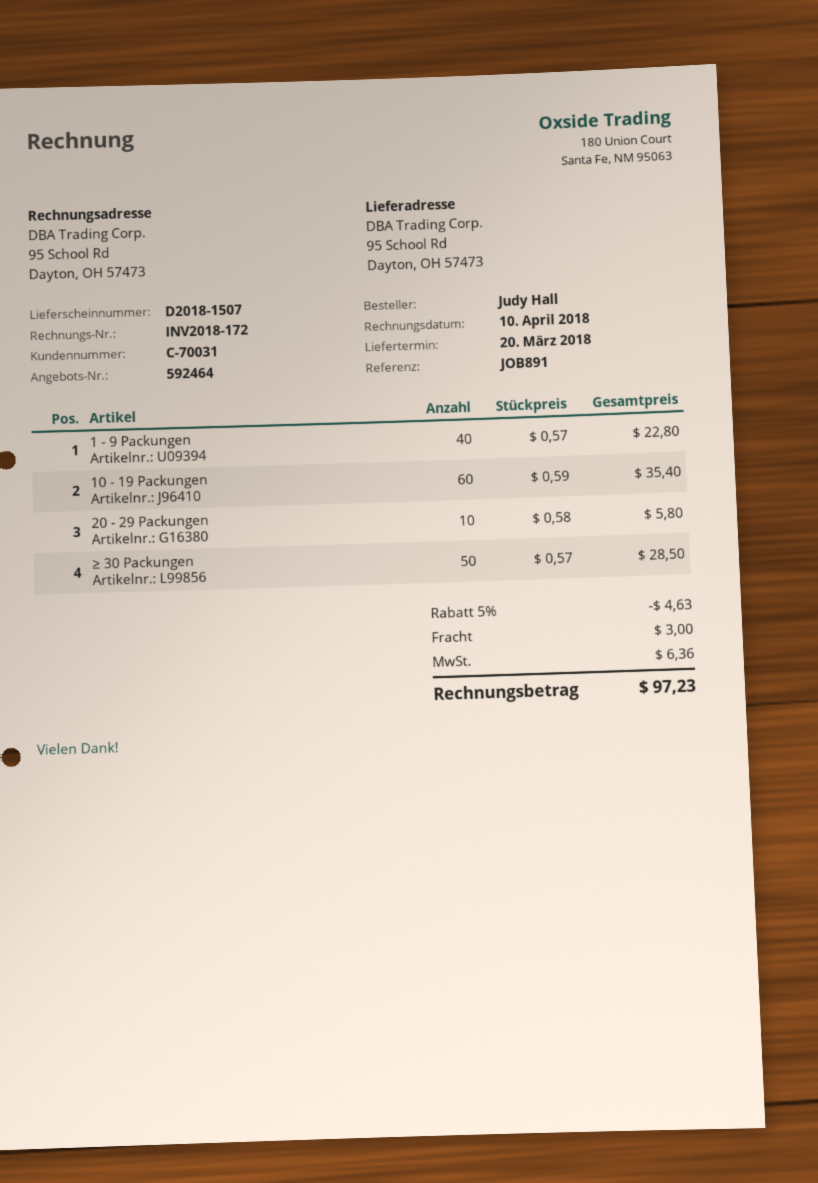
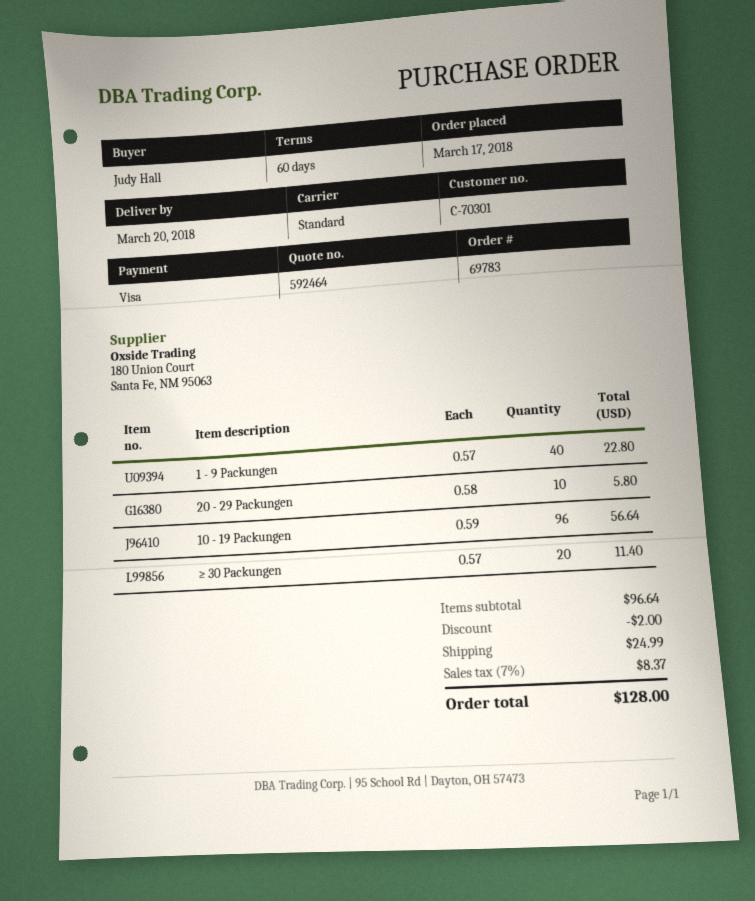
customer number: C-70031 -> C-70301
10 - 19 Packungen: 60 x 0.59 = 35.40 -> 96 x 0.59 = 56.64
≥ 30 Packungen: 50 x 0.57 = 28.50 -> 20 x 0.57 = 11.40
discount: 4.63 -> 2.00
shipping: 3.00 -> 24.99
tax: 6.36 -> 8.37
total: 97.23 -> 128.00

